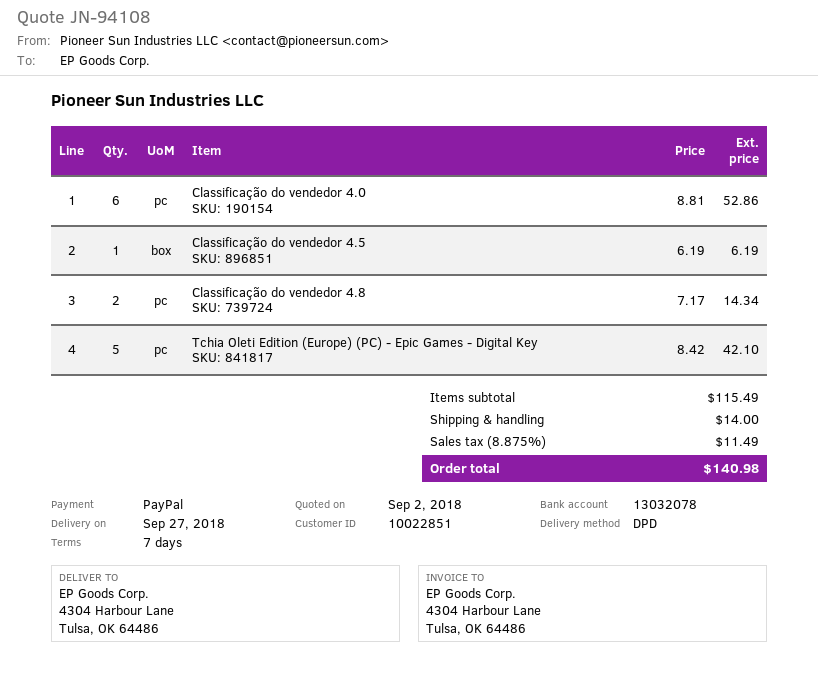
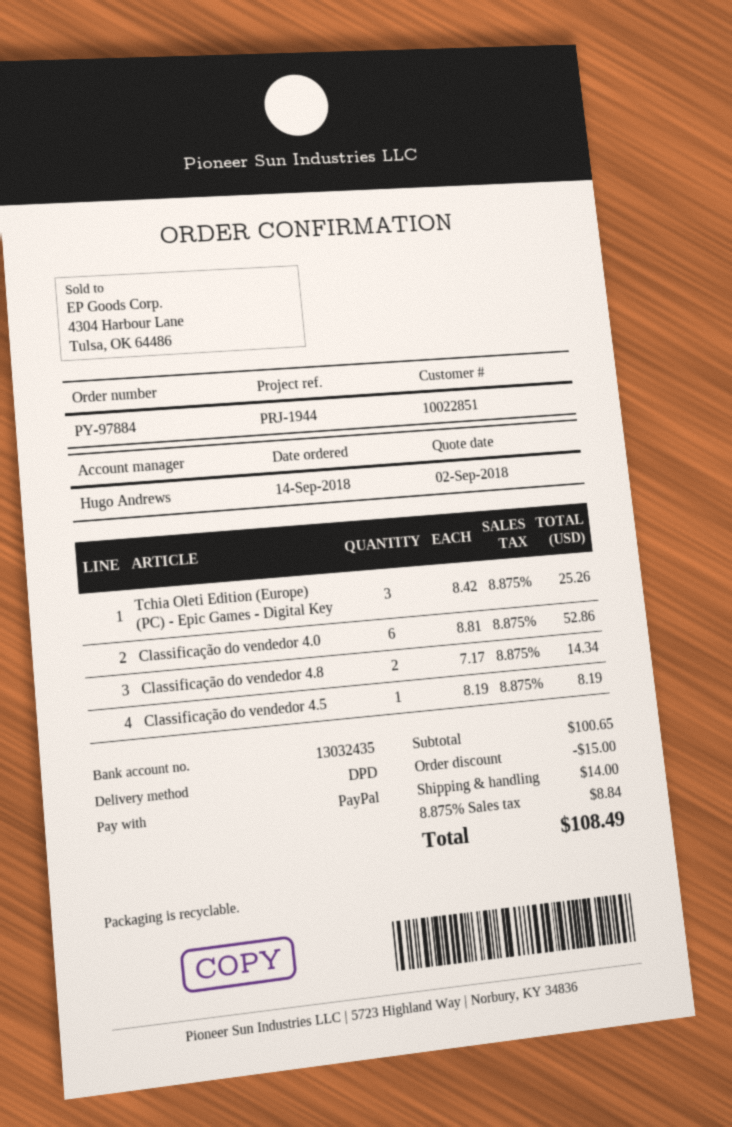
bank account: 13032078 -> 13032435
Classificação do vendedor 4.5: 1 x 6.19 = 6.19 -> 1 x 8.19 = 8.19
Tchia Oleti Edition (Europe) (PC) - Epic Games - Digital Key: 5 x 8.42 = 42.10 -> 3 x 8.42 = 25.26
subtotal: 115.49 -> 100.65
discount: none -> 15.00
tax: 8.875% = 11.49 -> 8.875% = 8.84
total: 140.98 -> 108.49

